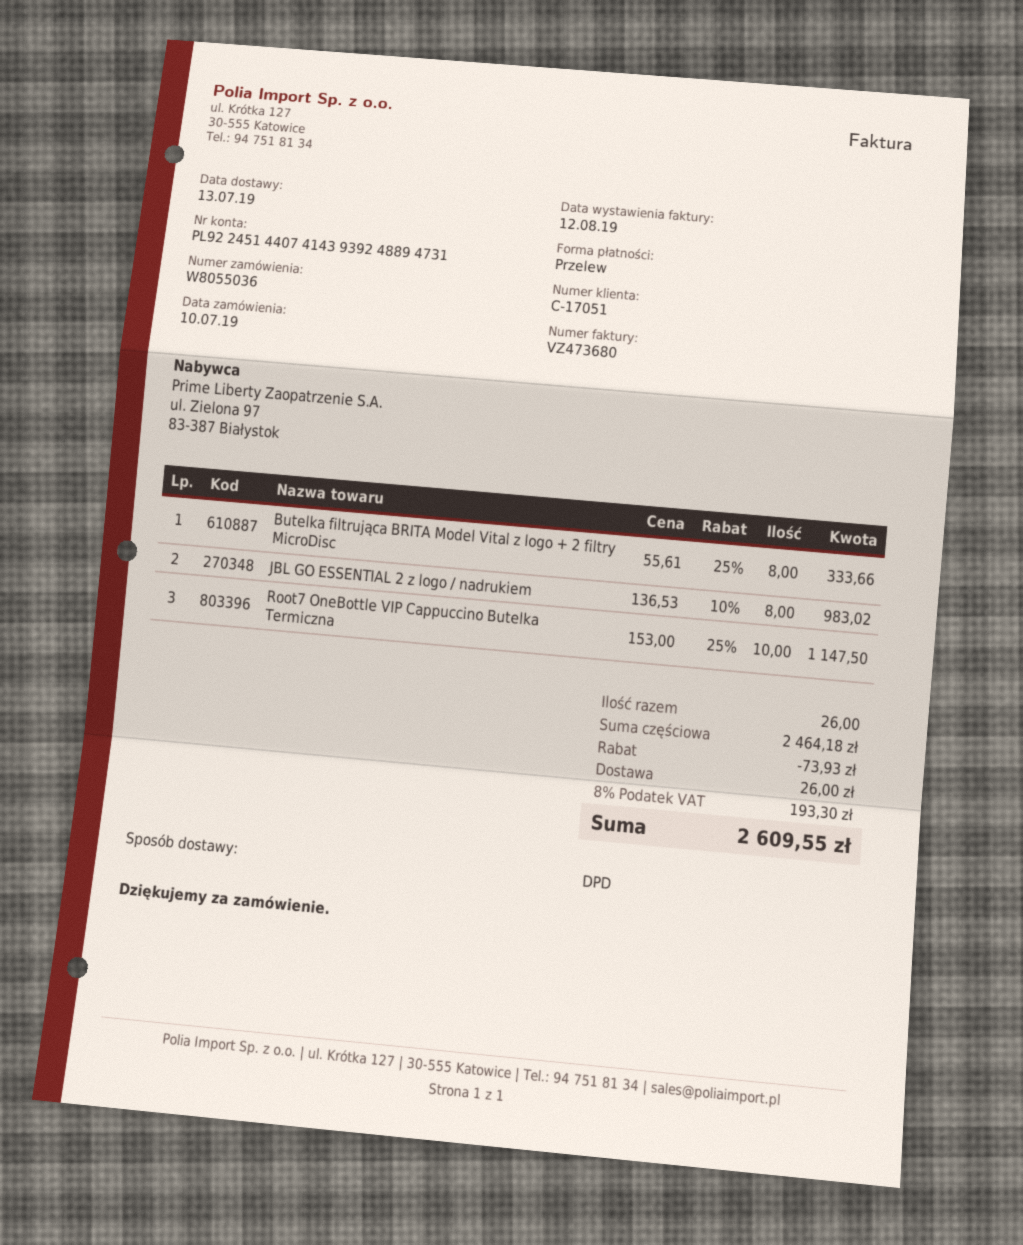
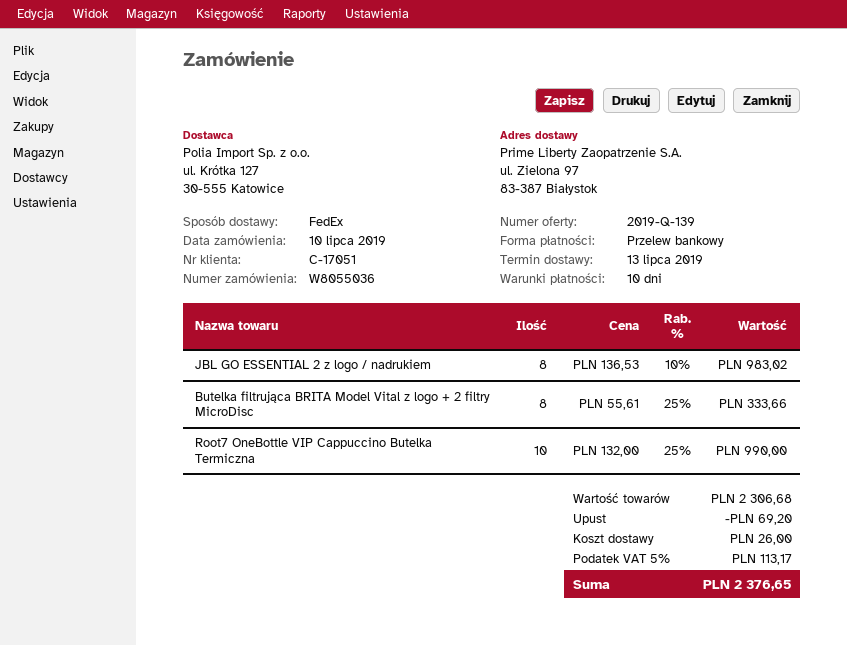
shipping method: DPD -> FedEx
Root7 OneBottle VIP Cappuccino Butelka Termiczna: 10 x 153.00 - 25% = 1147.50 -> 10 x 132.00 - 25% = 990.00
subtotal: 2464.18 -> 2306.68
discount: 73.93 -> 69.20
tax: 8% = 193.30 -> 5% = 113.17
total: 2609.55 -> 2376.65

